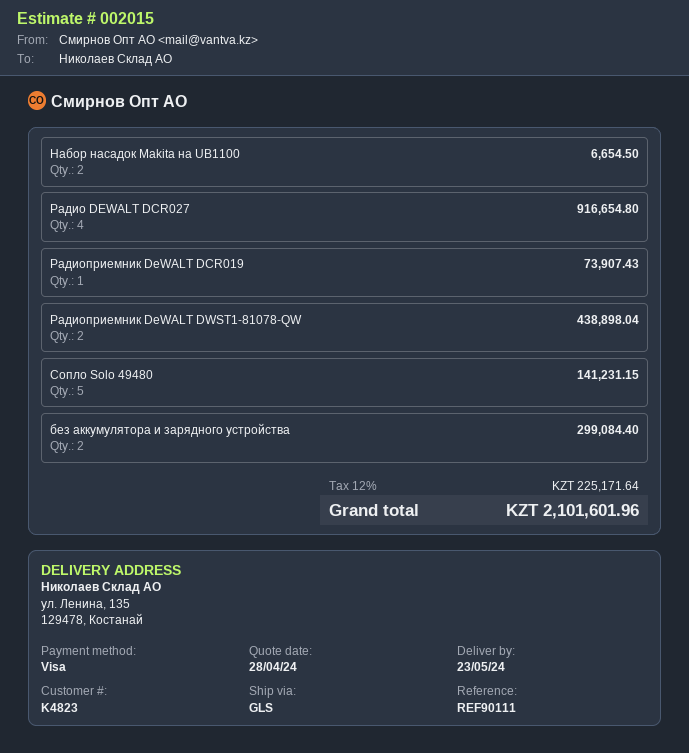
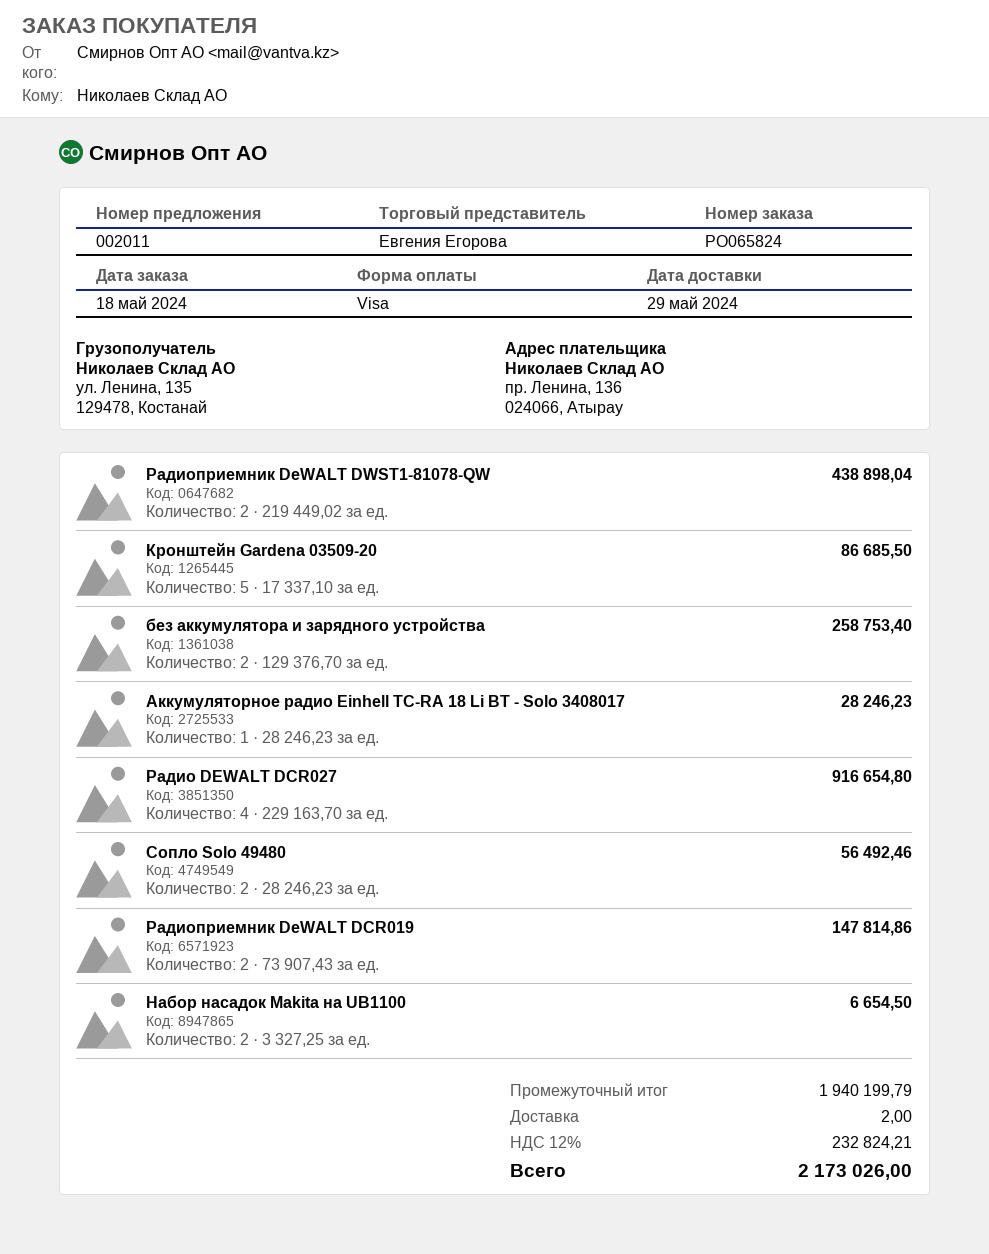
quote number: 002015 -> 002011
delivery date: 2024-05-23 -> 2024-05-29
Радиоприемник DeWALT DCR019: 1 for 73907.43 -> 2 for 147814.86
Сопло Solo 49480: 5 for 141231.15 -> 2 for 56492.46
без аккумулятора и зарядного устройства: 2 for 299084.40 -> 2 for 258753.40
Кронштейн Gardena 03509-20: none -> 5 for 86685.50
Аккумуляторное радио Einhell TC-RA 18 Li BT - Solo 3408017: none -> 1 for 28246.23
shipping: none -> 2.00
tax: 12% = 225171.64 -> 12% = 232824.21
total: 2101601.96 -> 2173026.00

